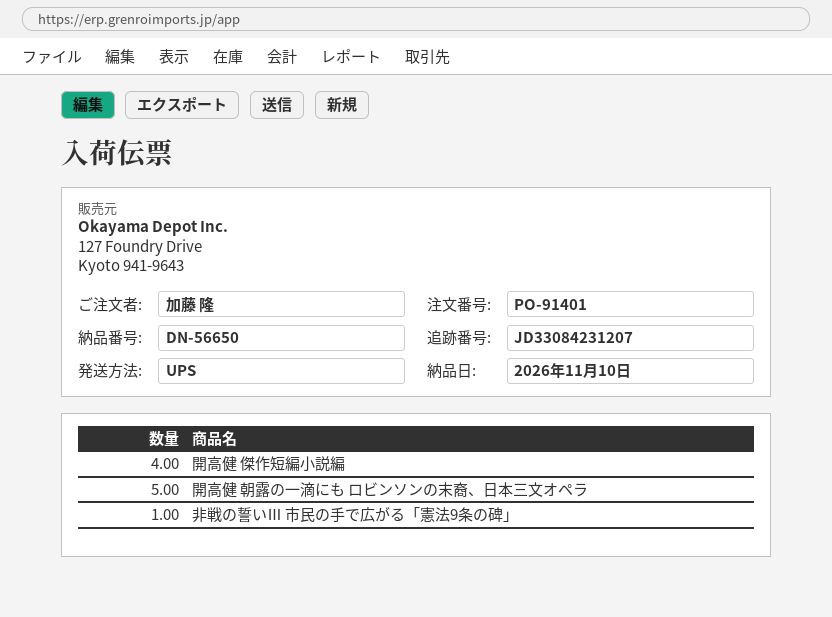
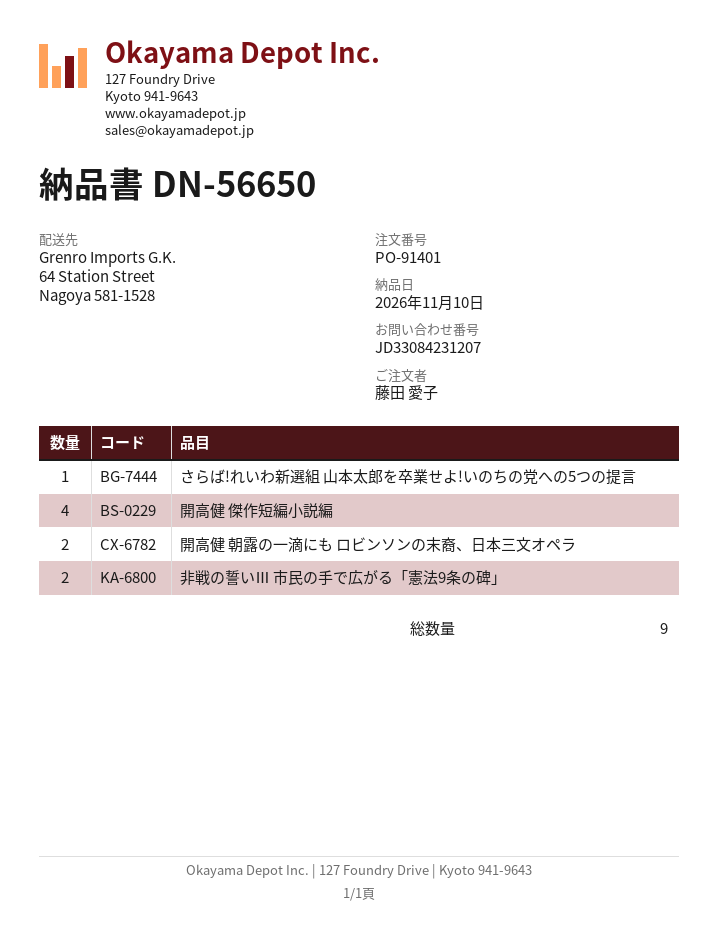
ordered by: 加藤 隆 -> 藤田 愛子
開高健 朝露の一滴にも ロビンソンの末裔、日本三文オペラ: 5 -> 2
非戦の誓いⅢ 市民の手で広がる「憲法9条の碑」: 1 -> 2
さらば!れいわ新選組 山本太郎を卒業せよ!いのちの党への5つの提言: none -> 1

